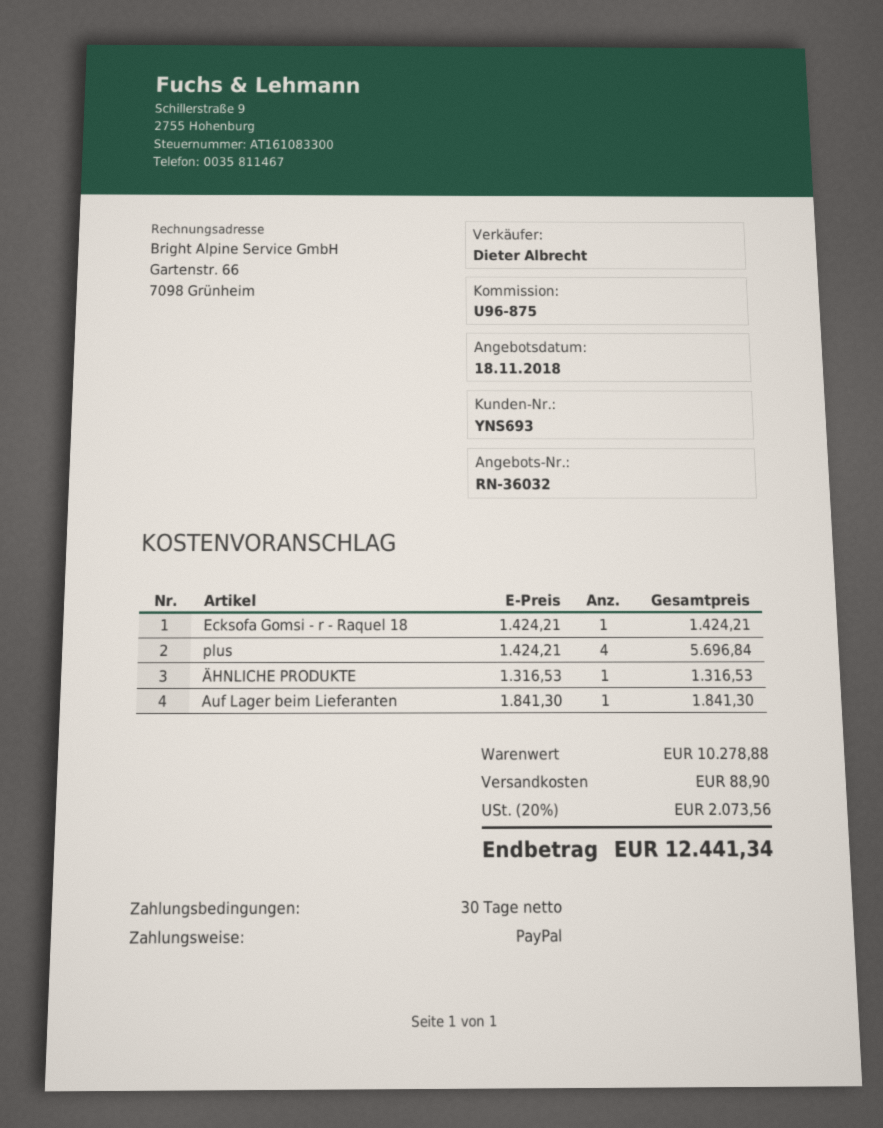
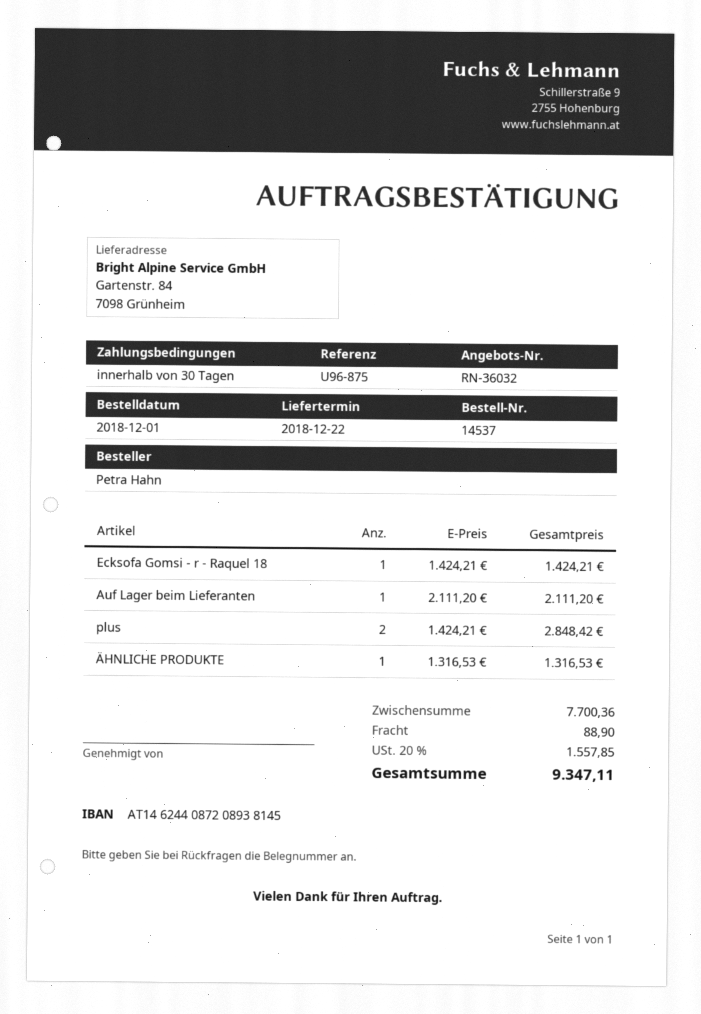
plus: 4 x 1424.21 = 5696.84 -> 2 x 1424.21 = 2848.42
Auf Lager beim Lieferanten: 1 x 1841.30 = 1841.30 -> 1 x 2111.20 = 2111.20
subtotal: 10278.88 -> 7700.36
tax: 20% = 2073.56 -> 20% = 1557.85
total: 12441.34 -> 9347.11

